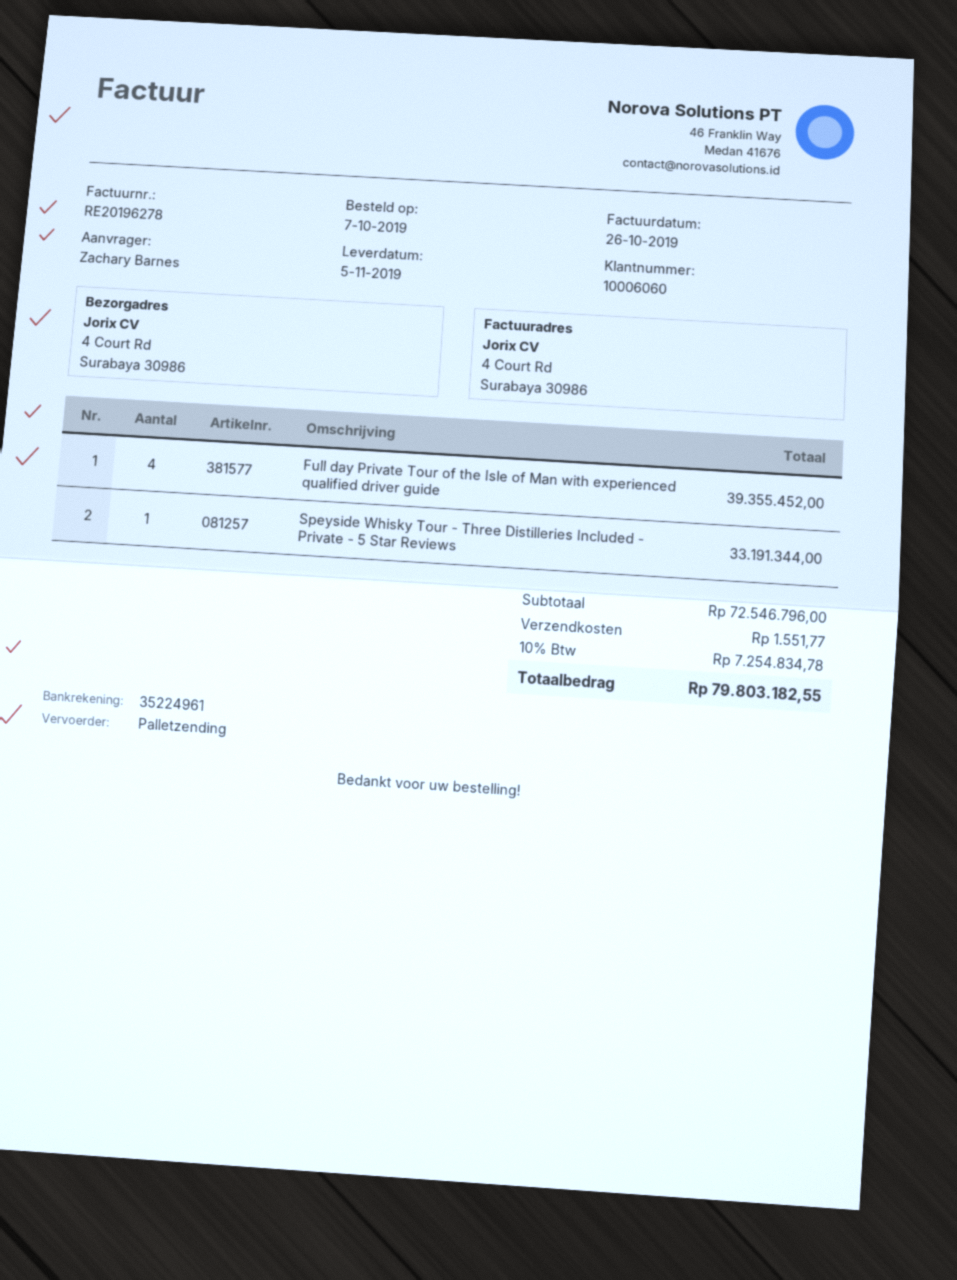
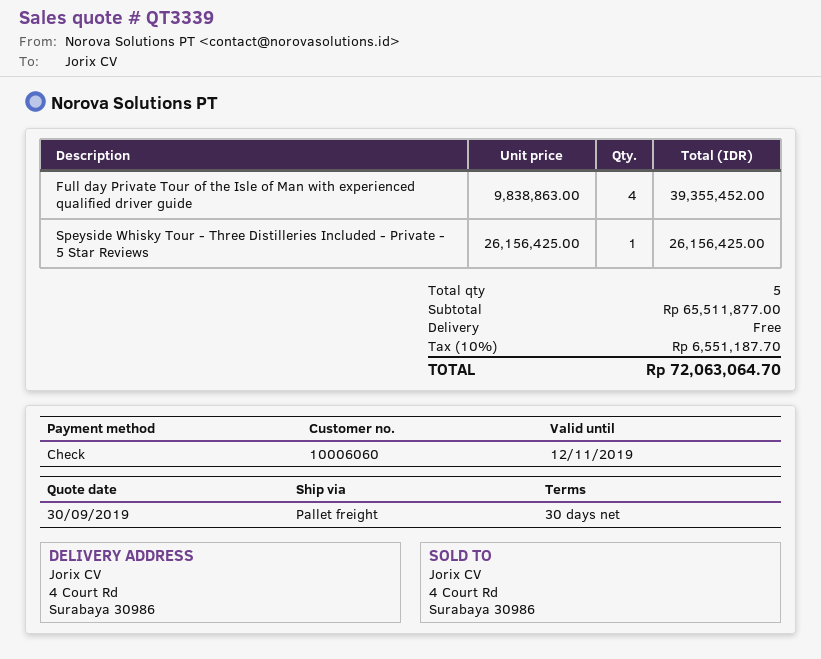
Speyside Whisky Tour - Three Distilleries Included - Private - 5 Star Reviews: 1 for 33191344.00 -> 1 for 26156425.00
subtotal: 72546796.00 -> 65511877.00
shipping: 1551.77 -> 0.00
tax: 10% = 7254834.78 -> 10% = 6551187.70
total: 79803182.55 -> 72063064.70

